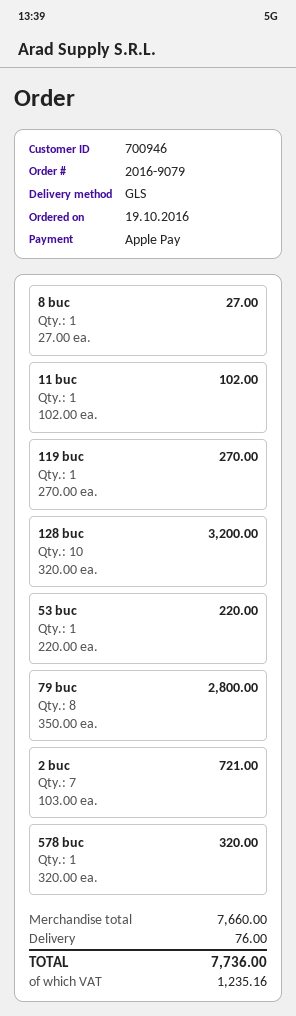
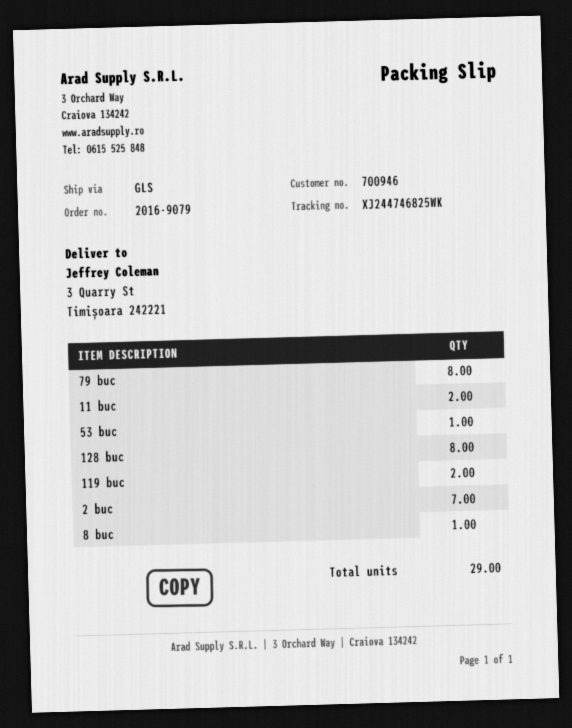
11 buc: 1 -> 2
119 buc: 1 -> 2
128 buc: 10 -> 8
578 buc: 1 -> none

